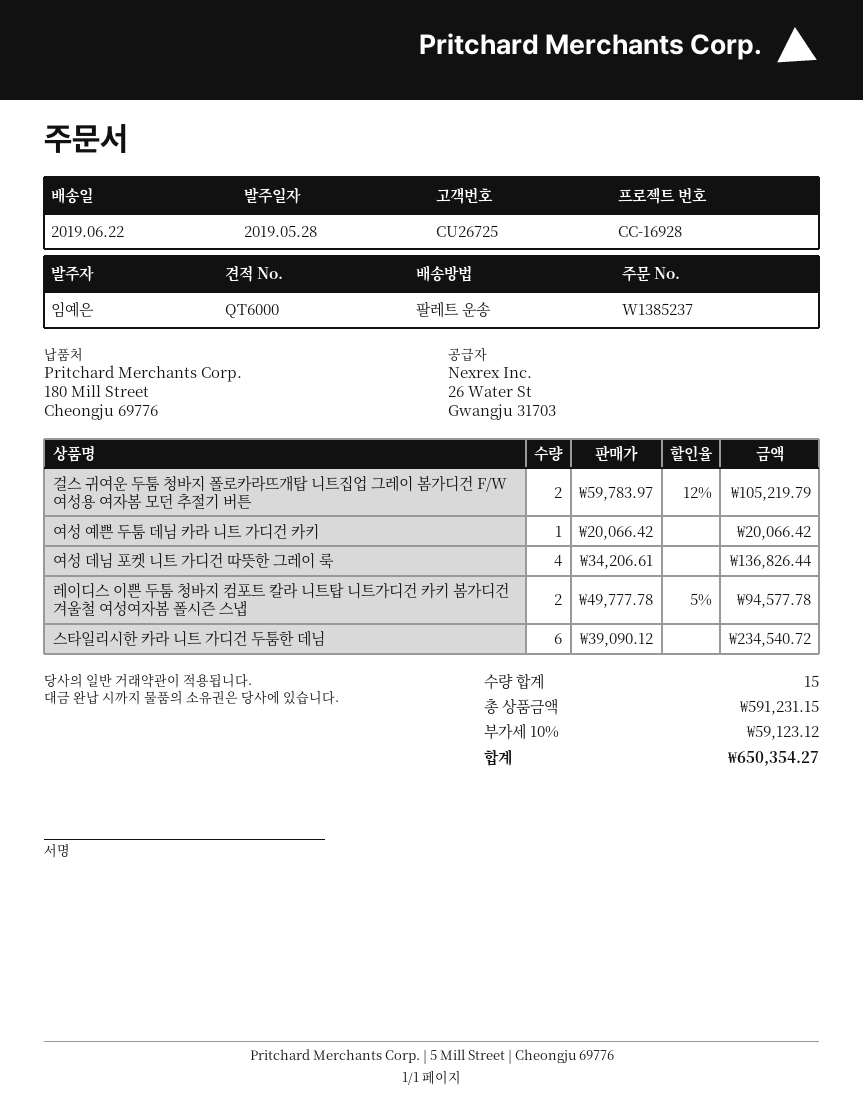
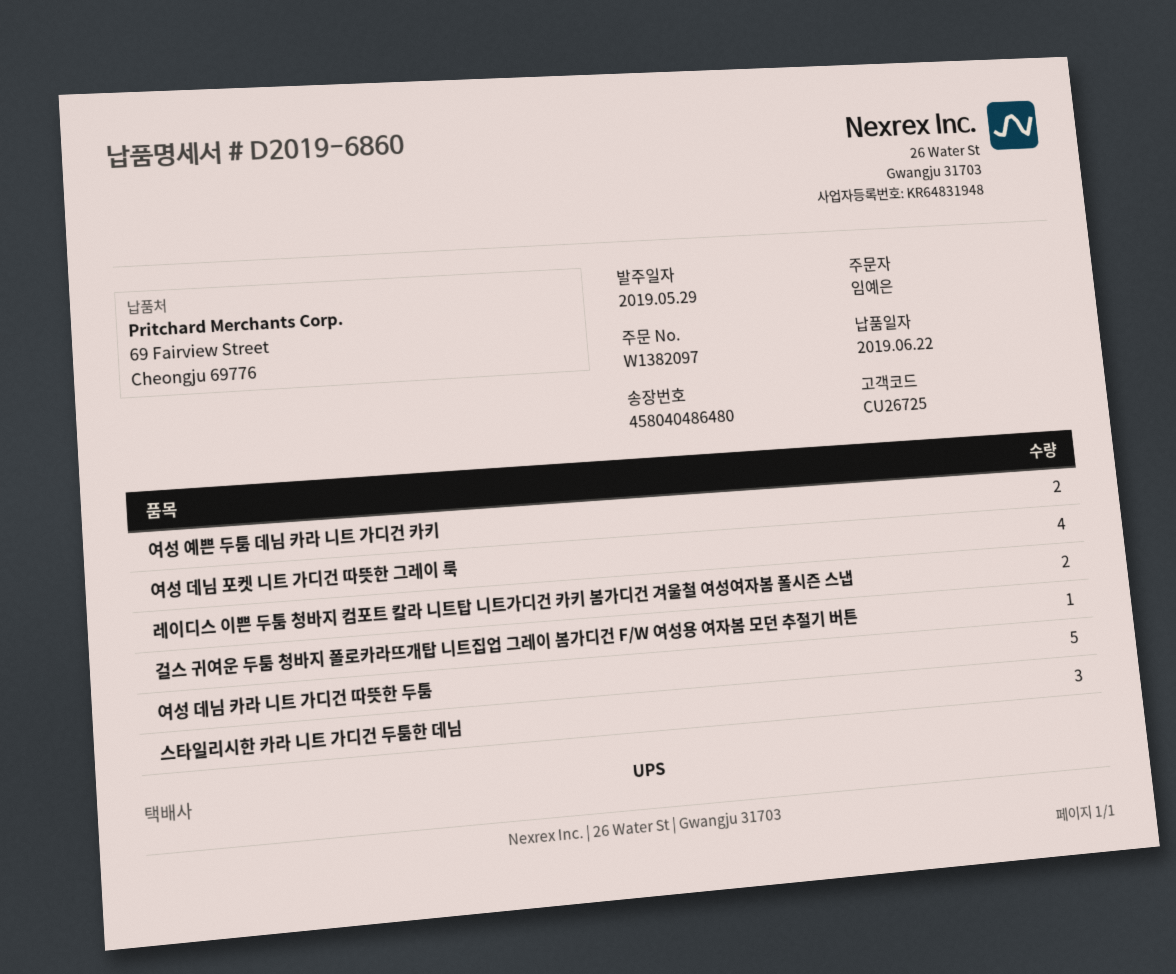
order number: W1385237 -> W1382097
order date: 2019-05-28 -> 2019-05-29
shipping method: pallet freight -> UPS
ship to: 180 Mill Street, Cheongju 69776 -> 69 Fairview Street, Cheongju 69776
걸스 귀여운 두툼 청바지 폴로카라뜨개탑 니트집업 그레이 봄가디건 F/W 여성용 여자봄 모던 추절기 버튼: 2 -> 1
여성 예쁜 두툼 데님 카라 니트 가디건 카키: 1 -> 2
스타일리시한 카라 니트 가디건 두툼한 데님: 6 -> 3
여성 데님 카라 니트 가디건 따뜻한 두툼: none -> 5

